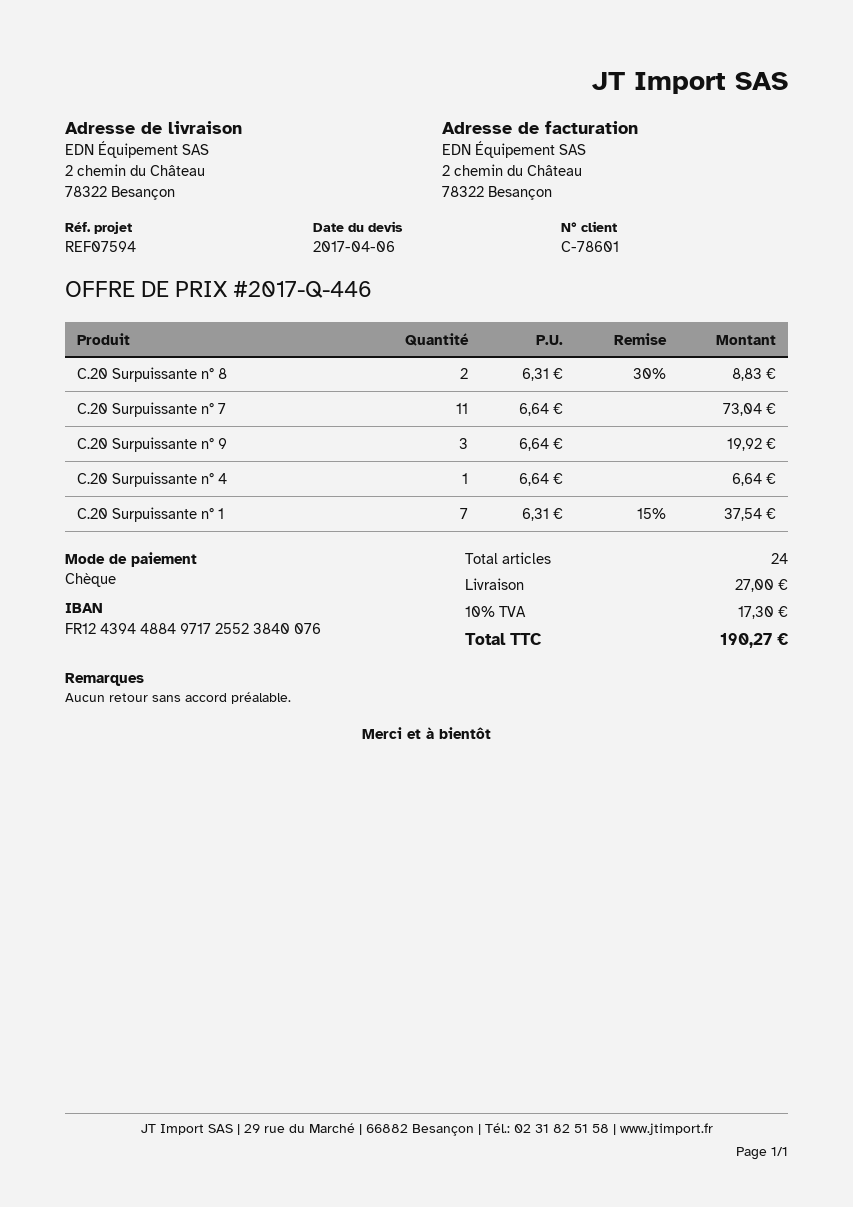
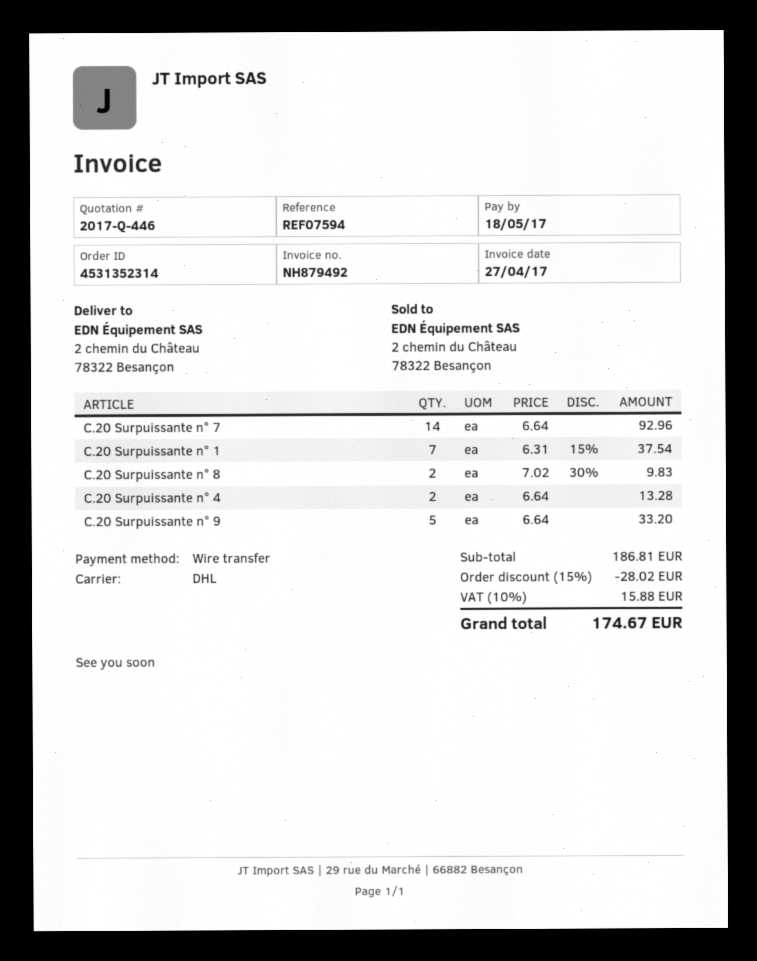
payment method: cheque -> bank transfer
C.20 Surpuissante n° 8: 2 x 6.31 - 30% = 8.83 -> 2 x 7.02 - 30% = 9.83
C.20 Surpuissante n° 7: 11 x 6.64 = 73.04 -> 14 x 6.64 = 92.96
C.20 Surpuissante n° 9: 3 x 6.64 = 19.92 -> 5 x 6.64 = 33.20
C.20 Surpuissante n° 4: 1 x 6.64 = 6.64 -> 2 x 6.64 = 13.28
discount: none -> 15% = 28.02
shipping: 27.00 -> none
tax: 10% = 17.30 -> 10% = 15.88
total: 190.27 -> 174.67

